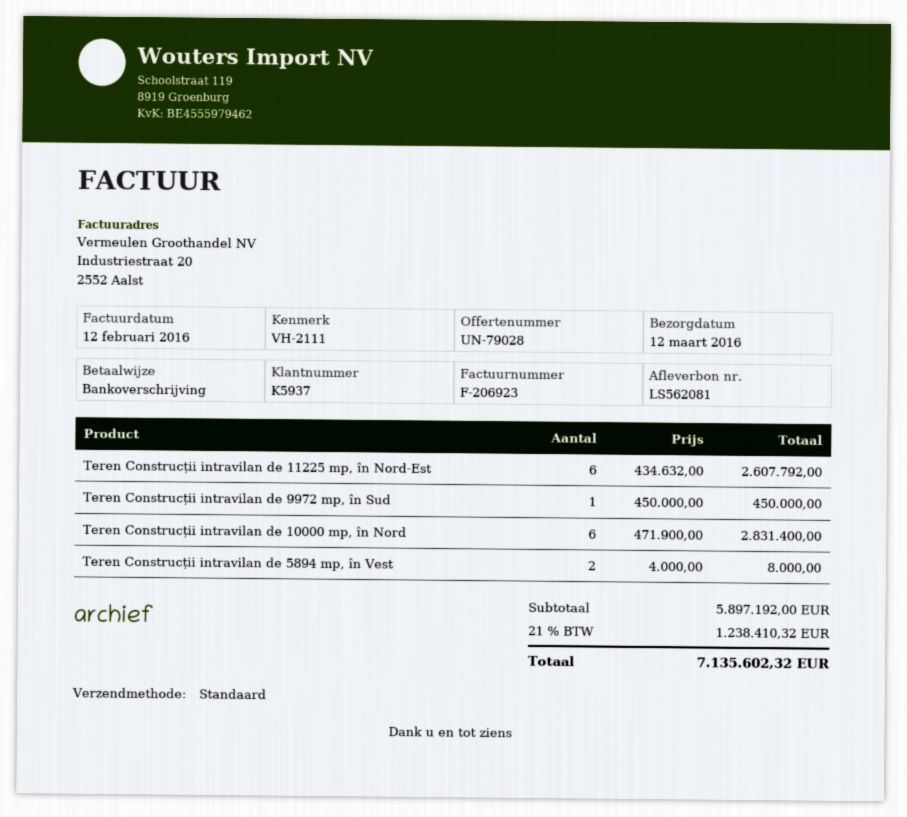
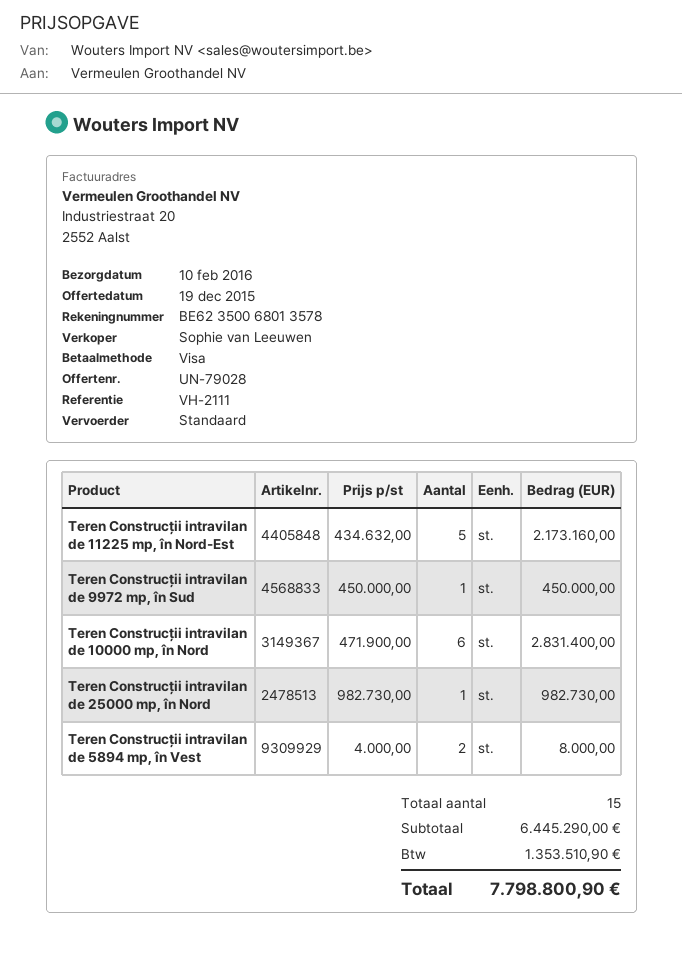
delivery date: 2016-03-12 -> 2016-02-10
payment method: bank transfer -> Visa
Teren Construcții intravilan de 11225 mp, în Nord-Est: 6 x 434632.00 = 2607792.00 -> 5 x 434632.00 = 2173160.00
Teren Construcții intravilan de 25000 mp, în Nord: none -> 1 x 982730.00 = 982730.00
subtotal: 5897192.00 -> 6445290.00
tax: 1238410.32 -> 1353510.90
total: 7135602.32 -> 7798800.90

